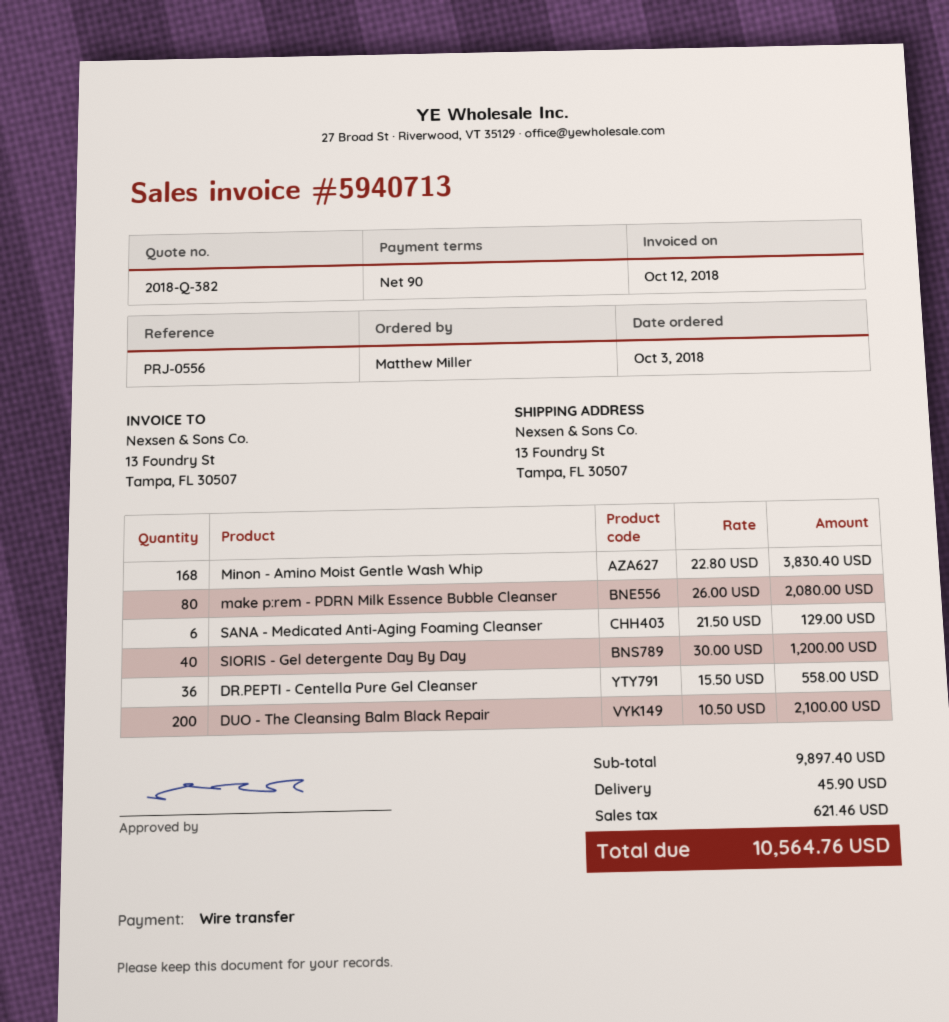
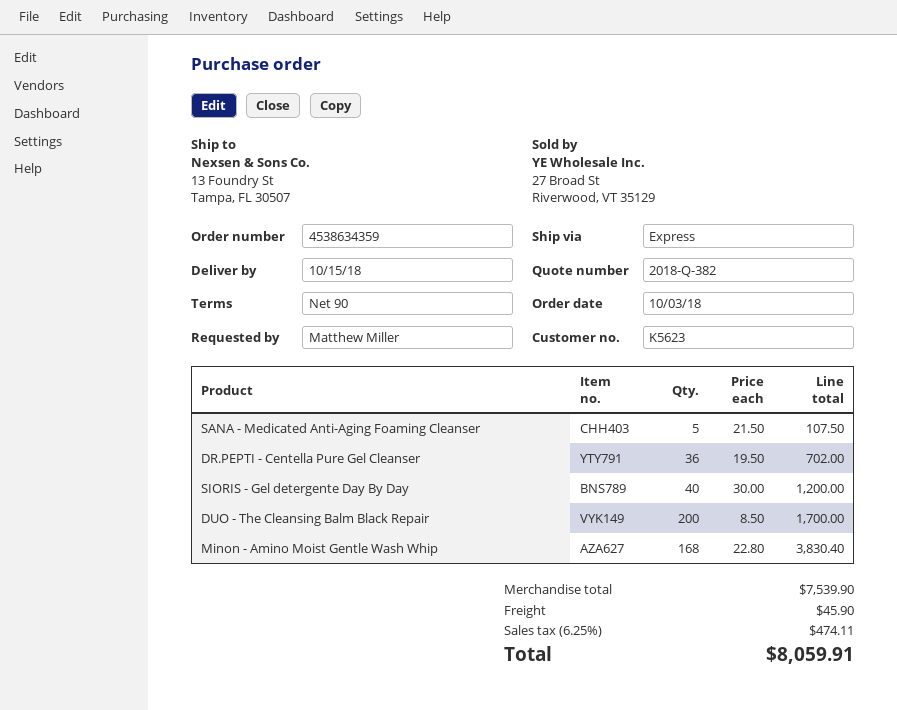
make p:rem - PDRN Milk Essence Bubble Cleanser: 80 x 26.00 = 2080.00 -> none
SANA - Medicated Anti-Aging Foaming Cleanser: 6 x 21.50 = 129.00 -> 5 x 21.50 = 107.50
DR.PEPTI - Centella Pure Gel Cleanser: 36 x 15.50 = 558.00 -> 36 x 19.50 = 702.00
DUO - The Cleansing Balm Black Repair: 200 x 10.50 = 2100.00 -> 200 x 8.50 = 1700.00
subtotal: 9897.40 -> 7539.90
tax: 621.46 -> 474.11
total: 10564.76 -> 8059.91

